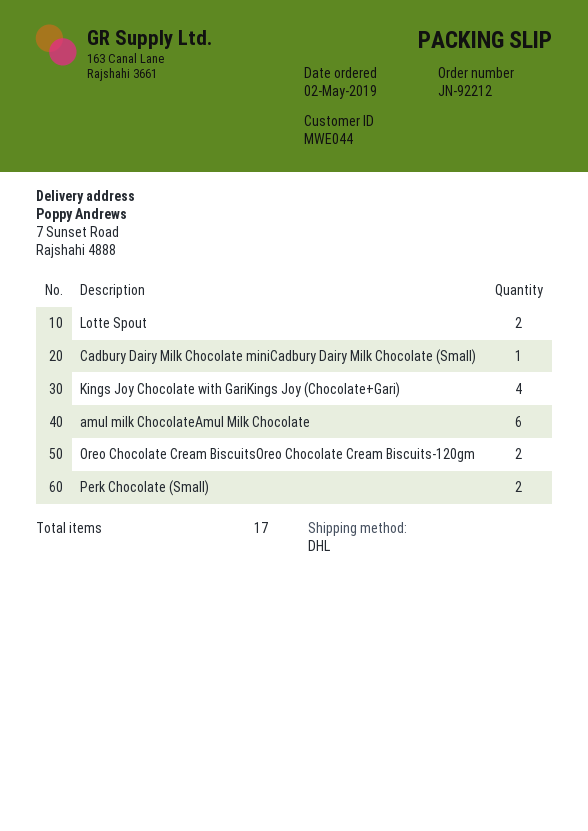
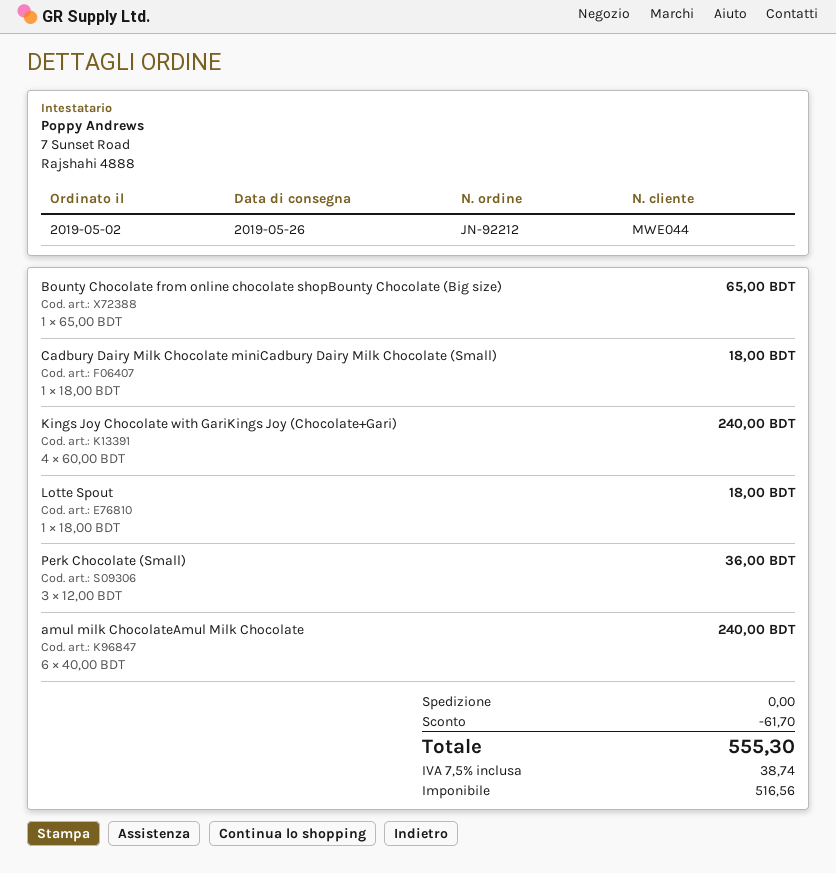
Lotte Spout: 2 -> 1
Oreo Chocolate Cream BiscuitsOreo Chocolate Cream Biscuits-120gm: 2 -> none
Perk Chocolate (Small): 2 -> 3
Bounty Chocolate from online chocolate shopBounty Chocolate (Big size): none -> 1

